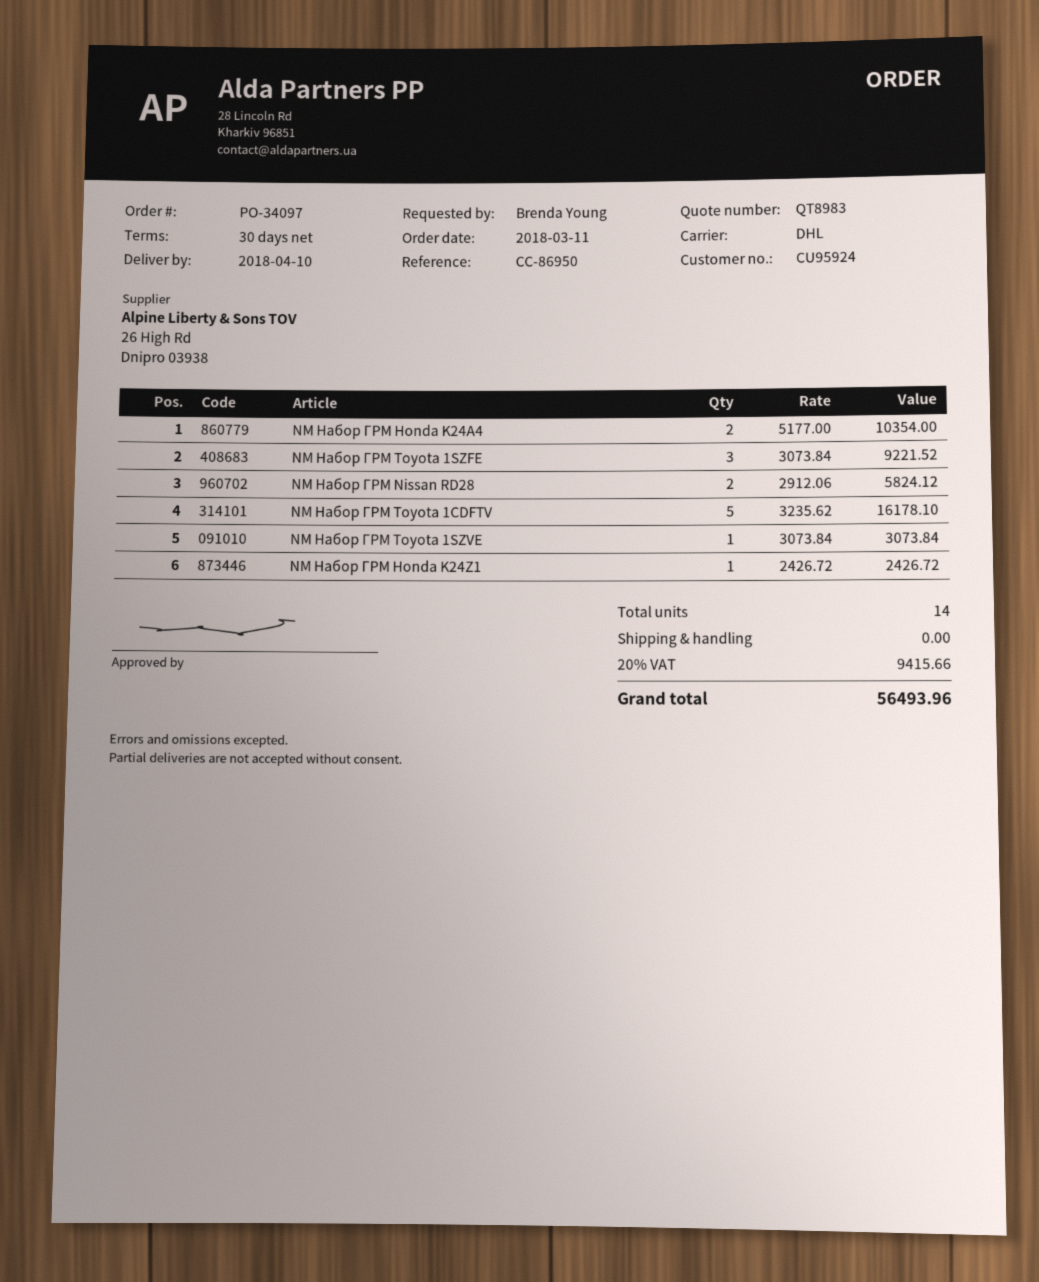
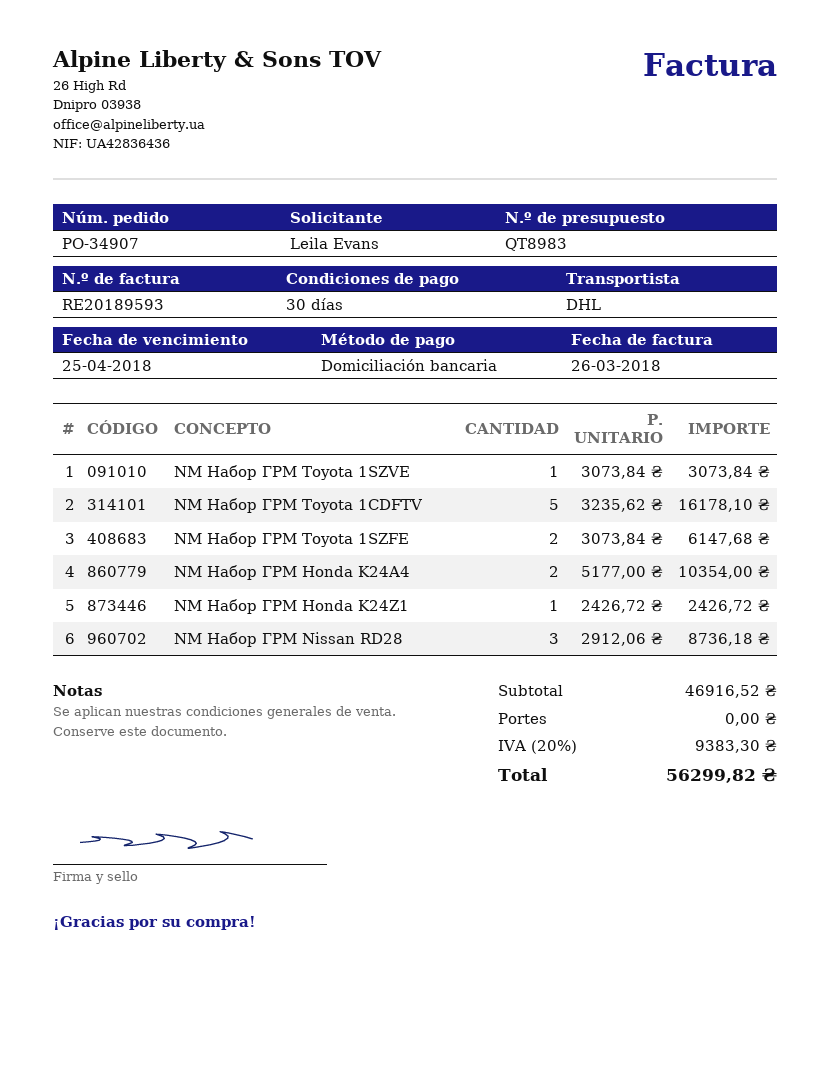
order number: PO-34097 -> PO-34907
ordered by: Brenda Young -> Leila Evans
NM Набор ГРМ Toyota 1SZFE: 3 x 3073.84 = 9221.52 -> 2 x 3073.84 = 6147.68
NM Набор ГРМ Nissan RD28: 2 x 2912.06 = 5824.12 -> 3 x 2912.06 = 8736.18
tax: 20% = 9415.66 -> 20% = 9383.30
total: 56493.96 -> 56299.82

